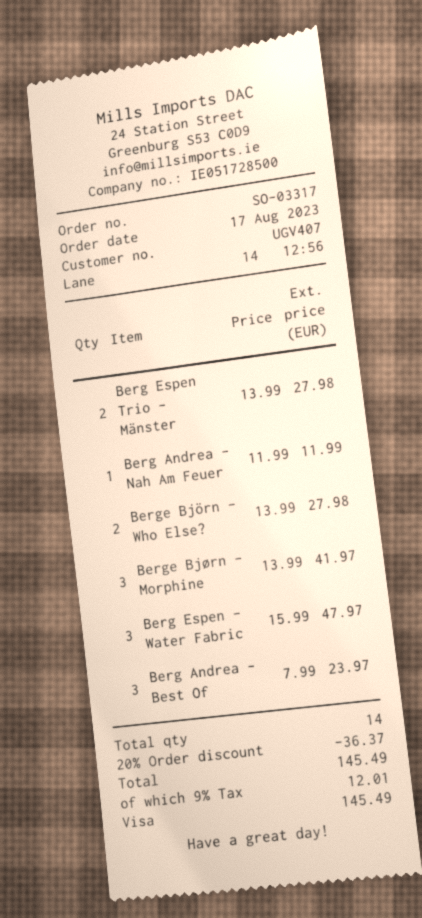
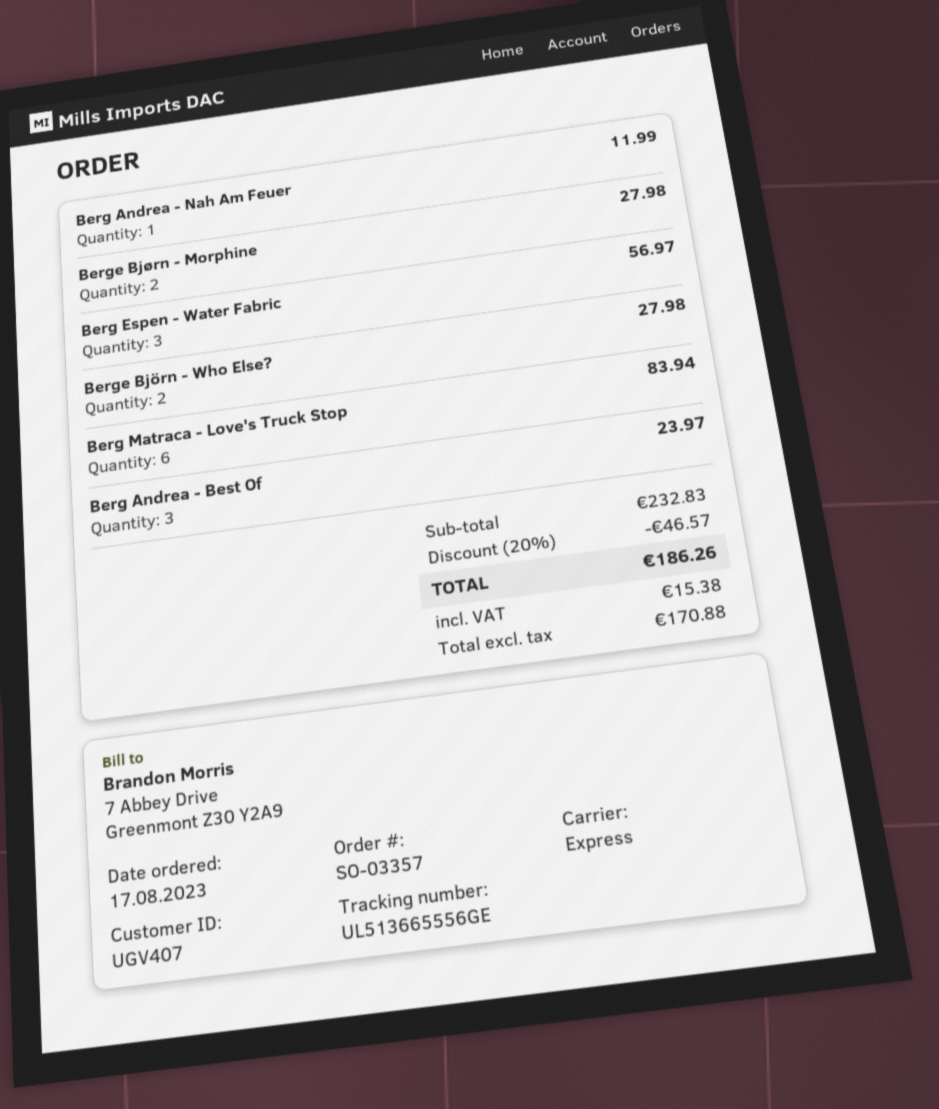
order number: SO-03317 -> SO-03357
Berg Espen Trio - Mänster: 2 for 27.98 -> none
Berge Bjørn - Morphine: 3 for 41.97 -> 2 for 27.98
Berg Espen - Water Fabric: 3 for 47.97 -> 3 for 56.97
Berg Matraca - Love's Truck Stop: none -> 6 for 83.94
discount: 20% = 36.37 -> 20% = 46.57
tax: 12.01 -> 15.38
total: 145.49 -> 186.26

